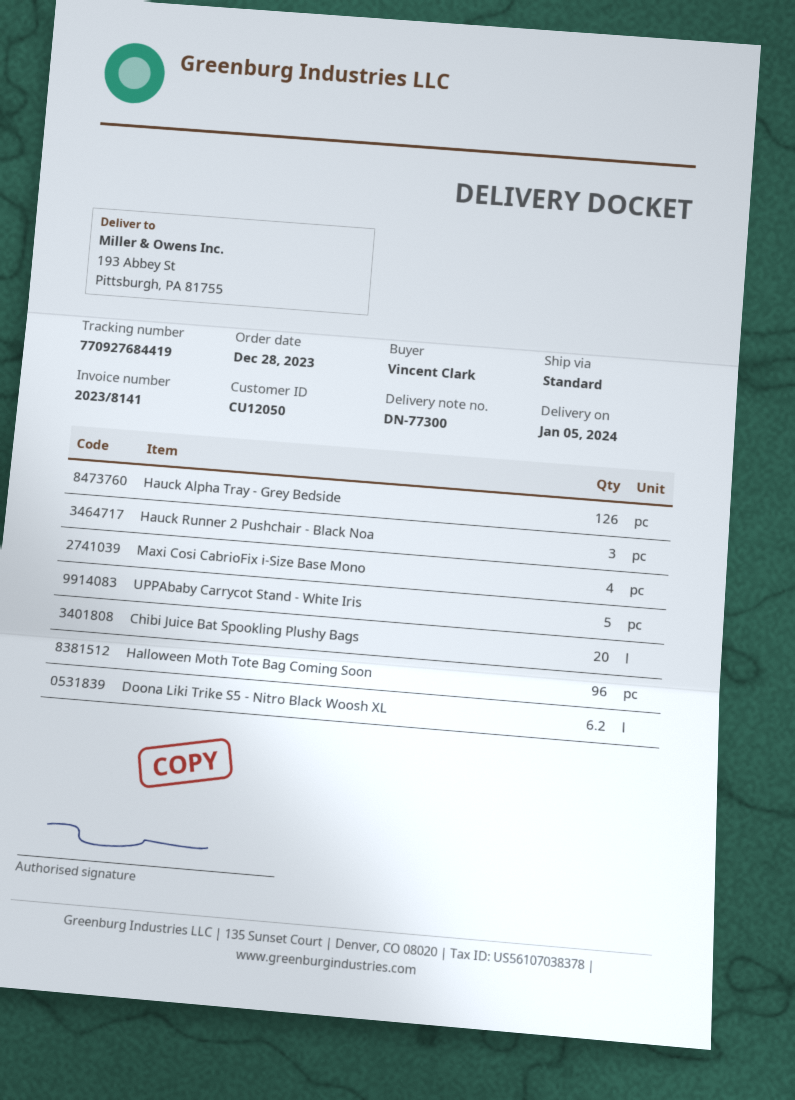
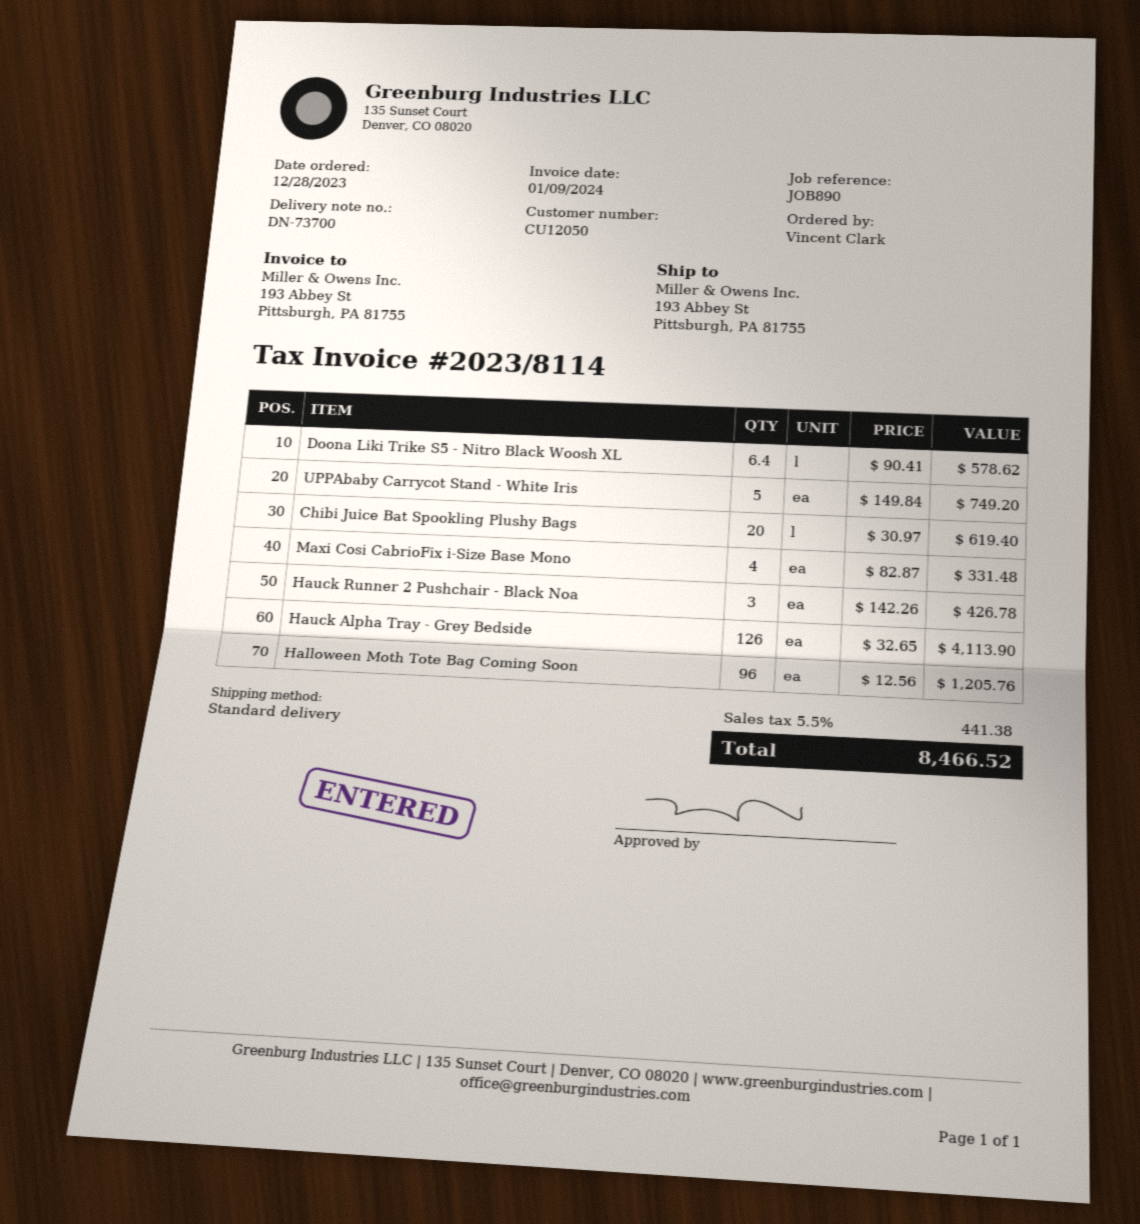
delivery note number: DN-77300 -> DN-73700
invoice number: 2023/8141 -> 2023/8114
Doona Liki Trike S5 - Nitro Black Woosh XL: 6.2 -> 6.4

